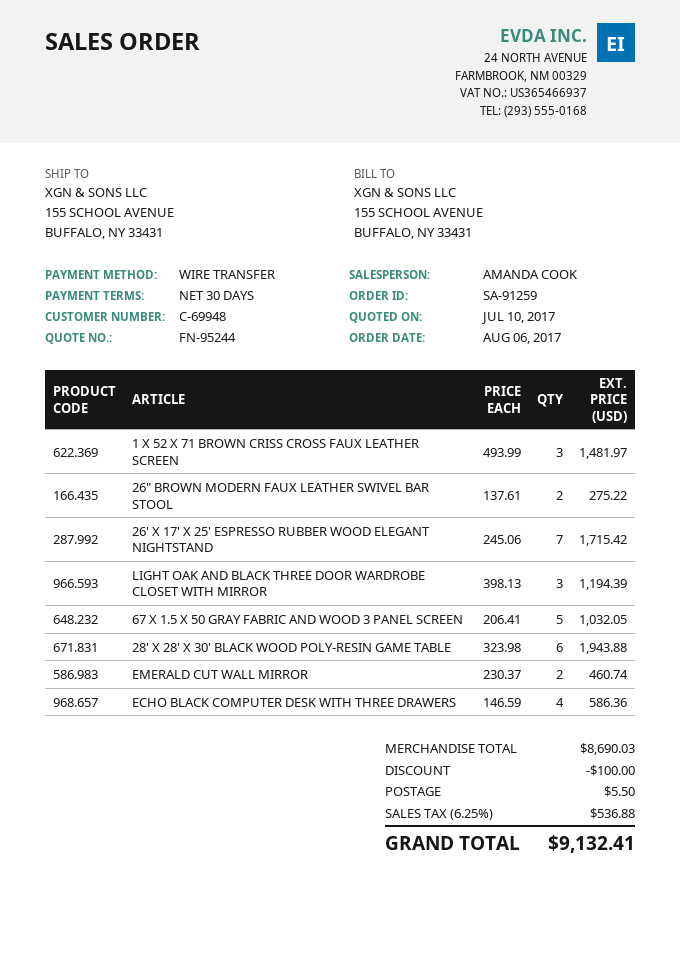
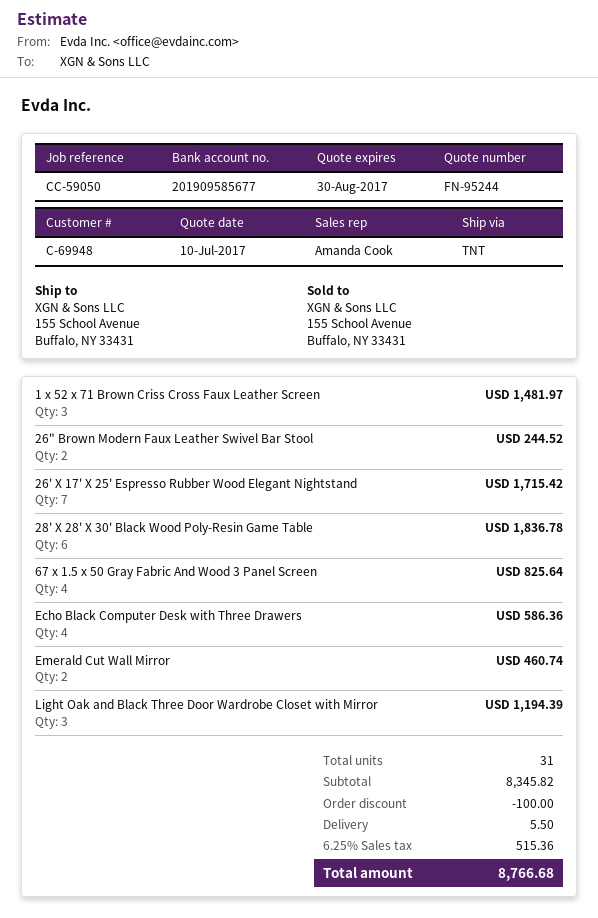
26" BROWN MODERN FAUX LEATHER SWIVEL BAR STOOL: 2 for 275.22 -> 2 for 244.52
67 X 1.5 X 50 GRAY FABRIC AND WOOD 3 PANEL SCREEN: 5 for 1032.05 -> 4 for 825.64
28' X 28' X 30' BLACK WOOD POLY-RESIN GAME TABLE: 6 for 1943.88 -> 6 for 1836.78
subtotal: 8690.03 -> 8345.82
tax: 6.25% = 536.88 -> 6.25% = 515.36
total: 9132.41 -> 8766.68

